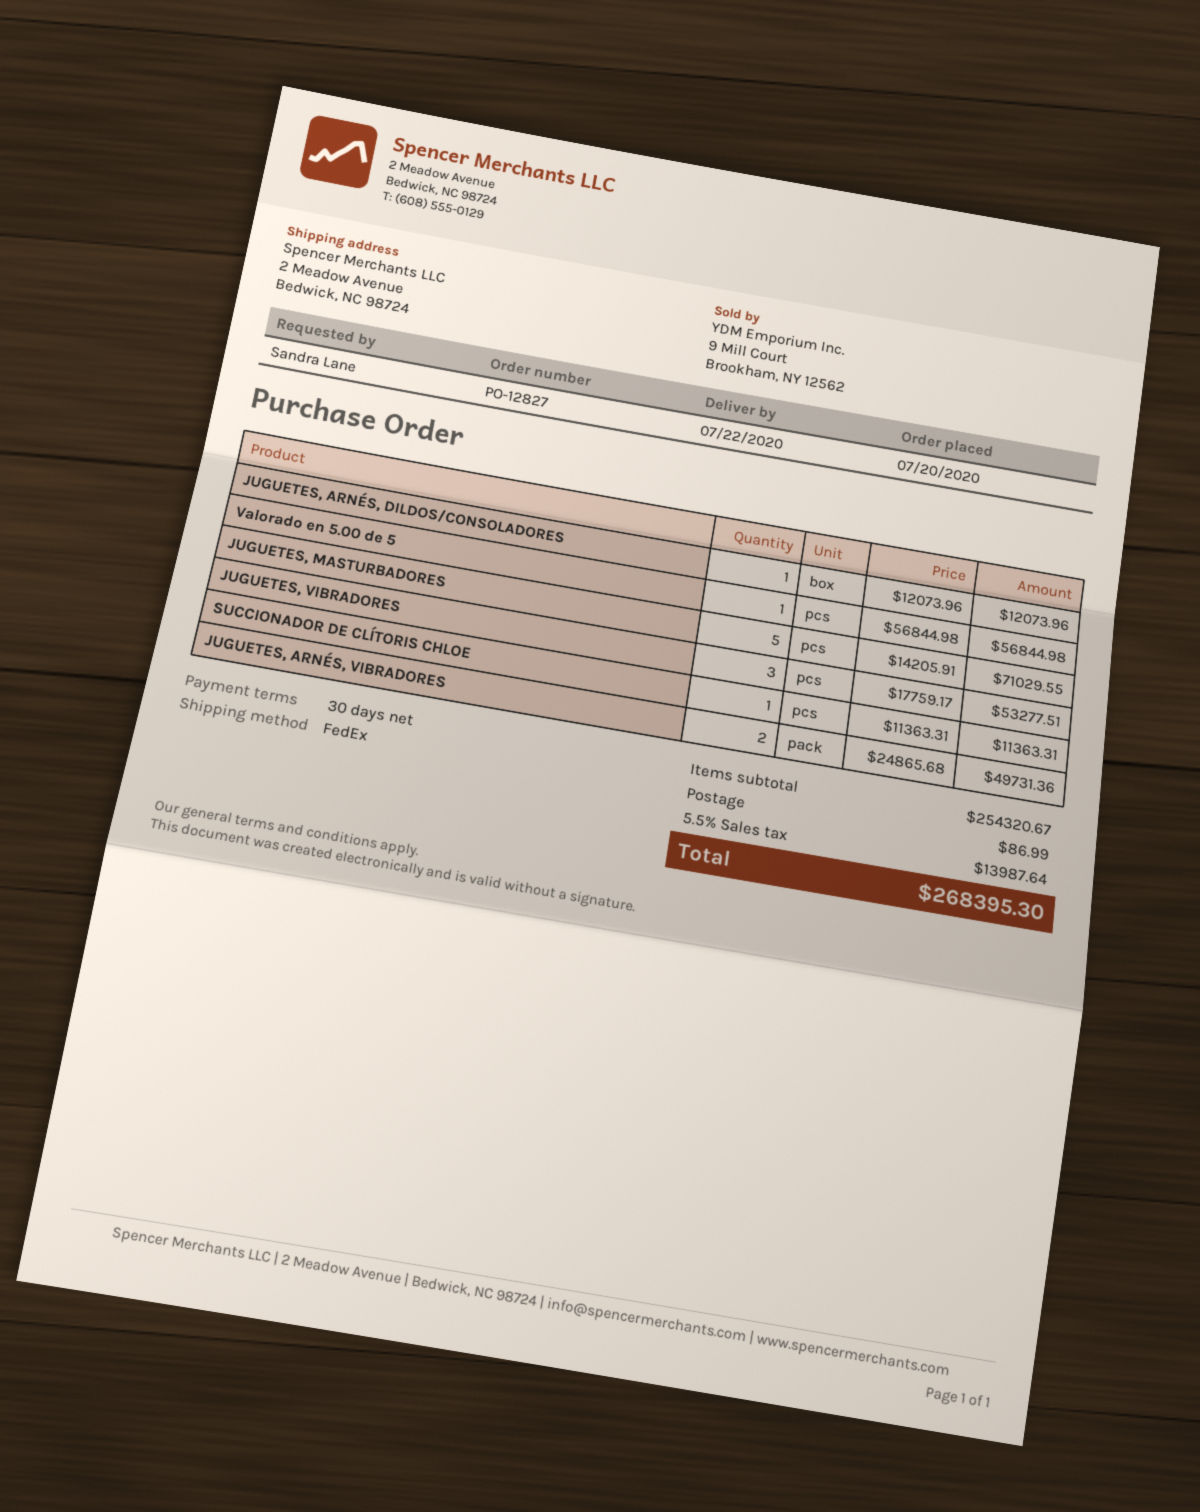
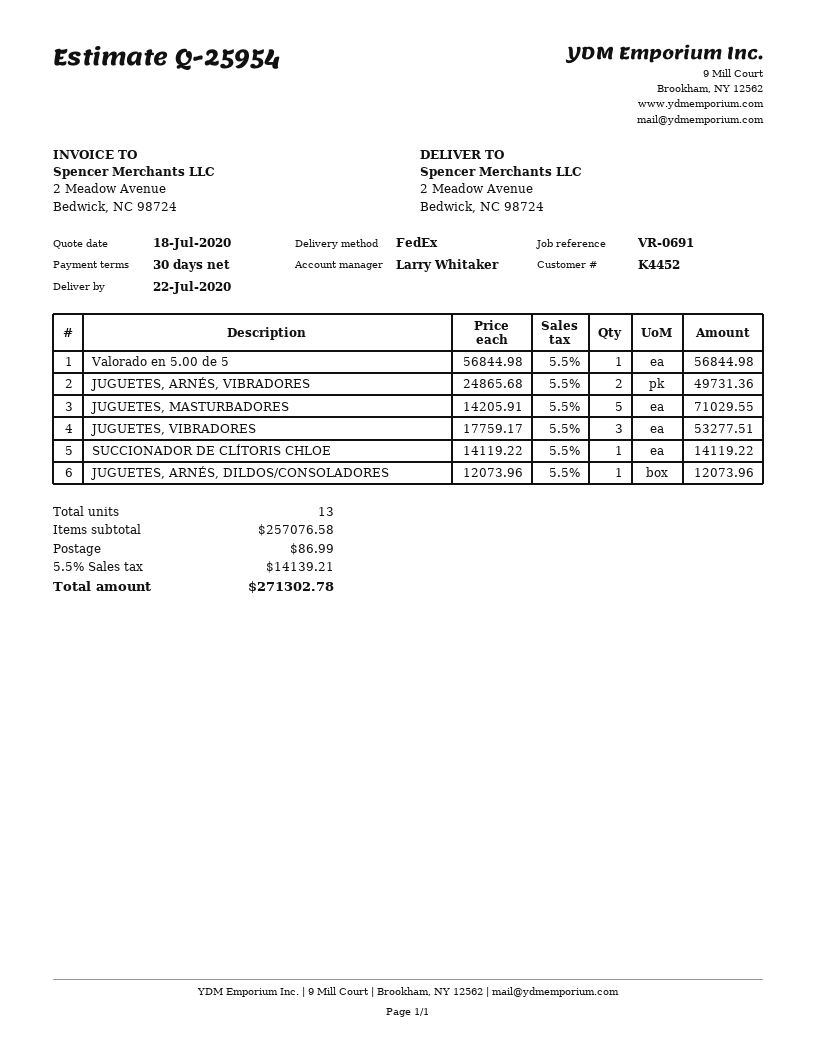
SUCCIONADOR DE CLÍTORIS CHLOE: 1 x 11363.31 = 11363.31 -> 1 x 14119.22 = 14119.22
subtotal: 254320.67 -> 257076.58
tax: 5.5% = 13987.64 -> 5.5% = 14139.21
total: 268395.30 -> 271302.78

